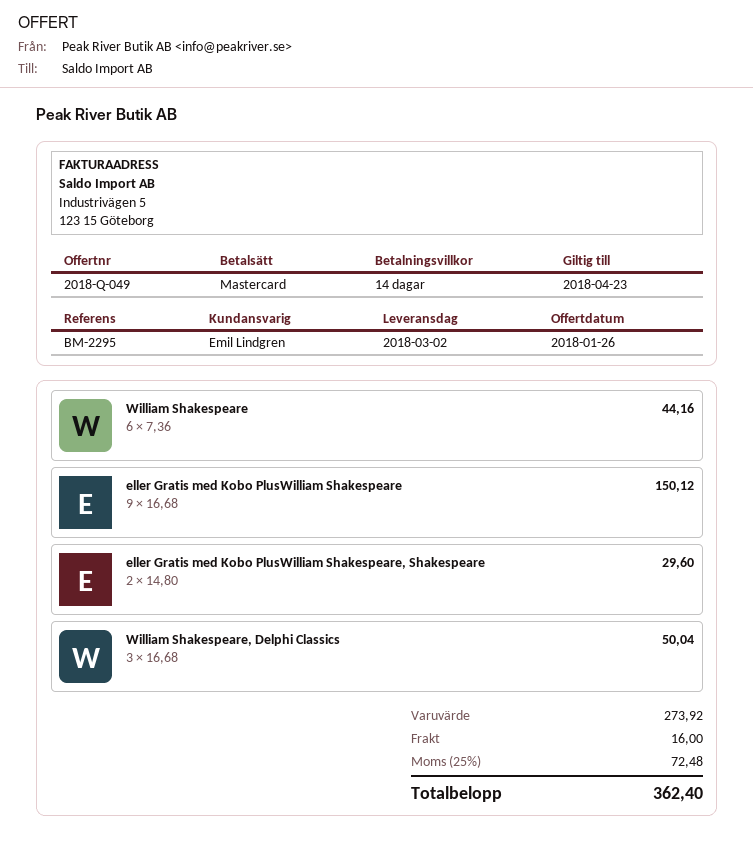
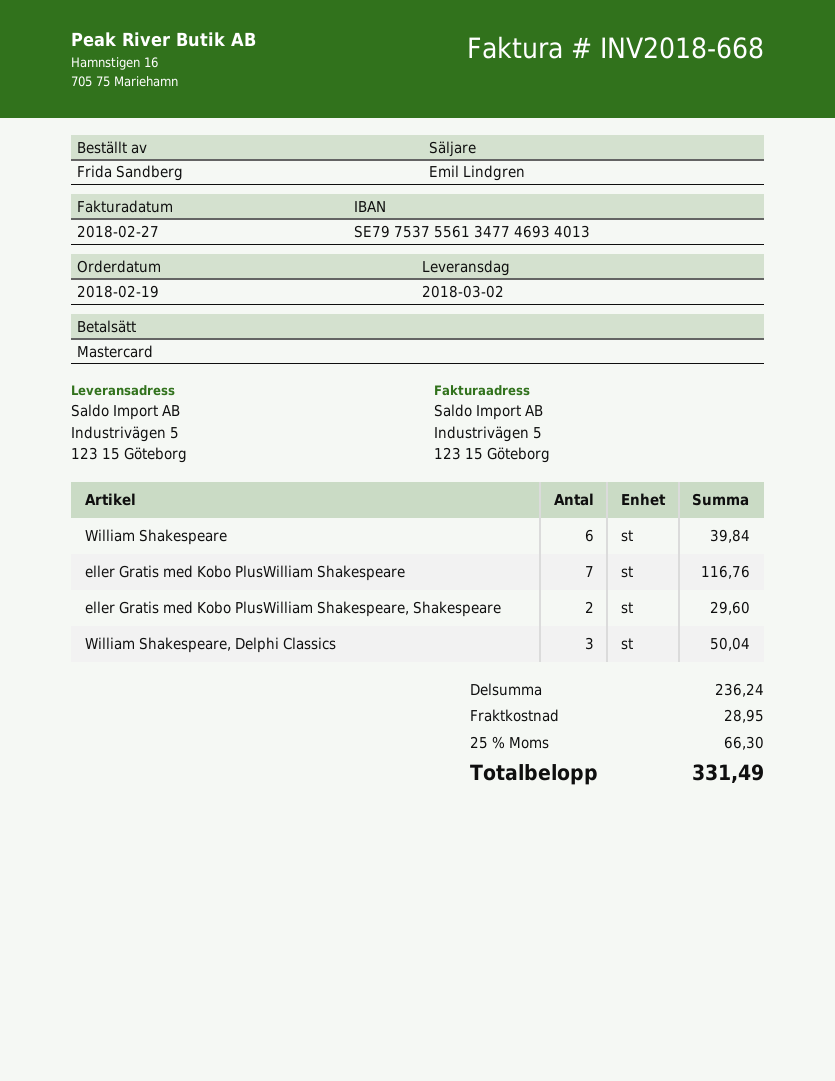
William Shakespeare: 6 for 44.16 -> 6 for 39.84
eller Gratis med Kobo PlusWilliam Shakespeare: 9 for 150.12 -> 7 for 116.76
subtotal: 273.92 -> 236.24
shipping: 16.00 -> 28.95
tax: 25% = 72.48 -> 25% = 66.30
total: 362.40 -> 331.49

